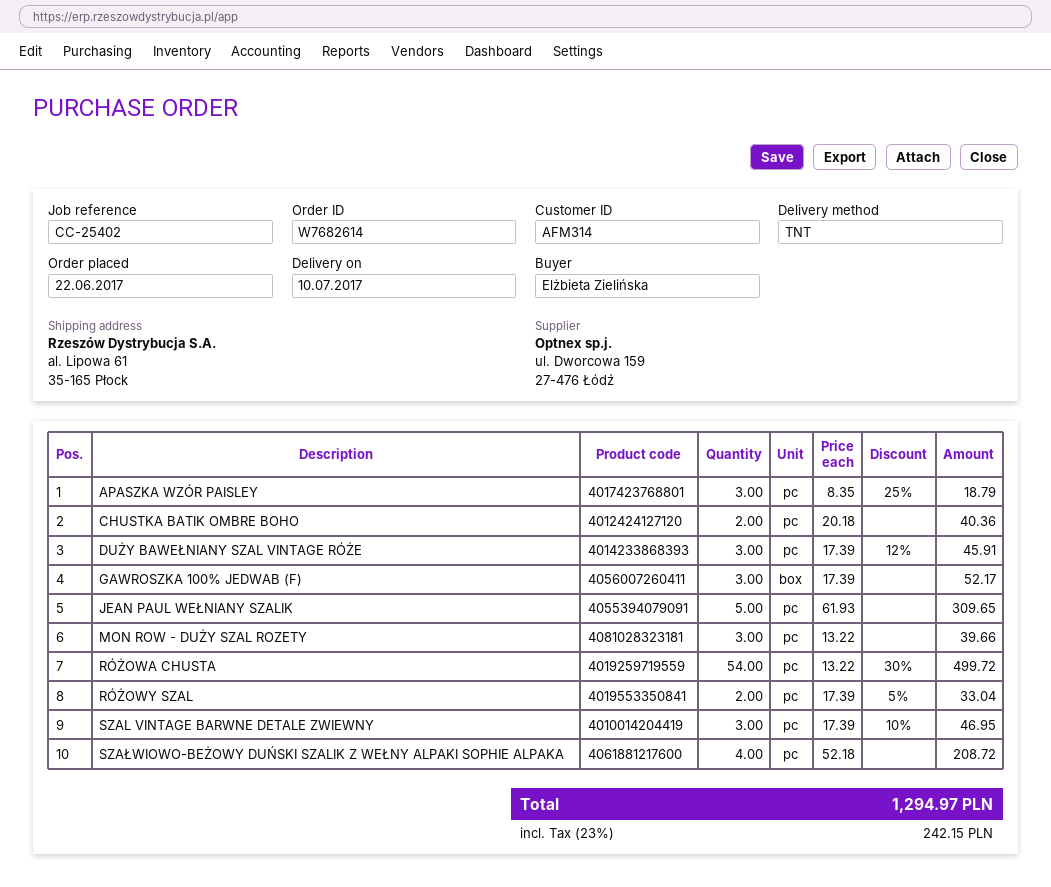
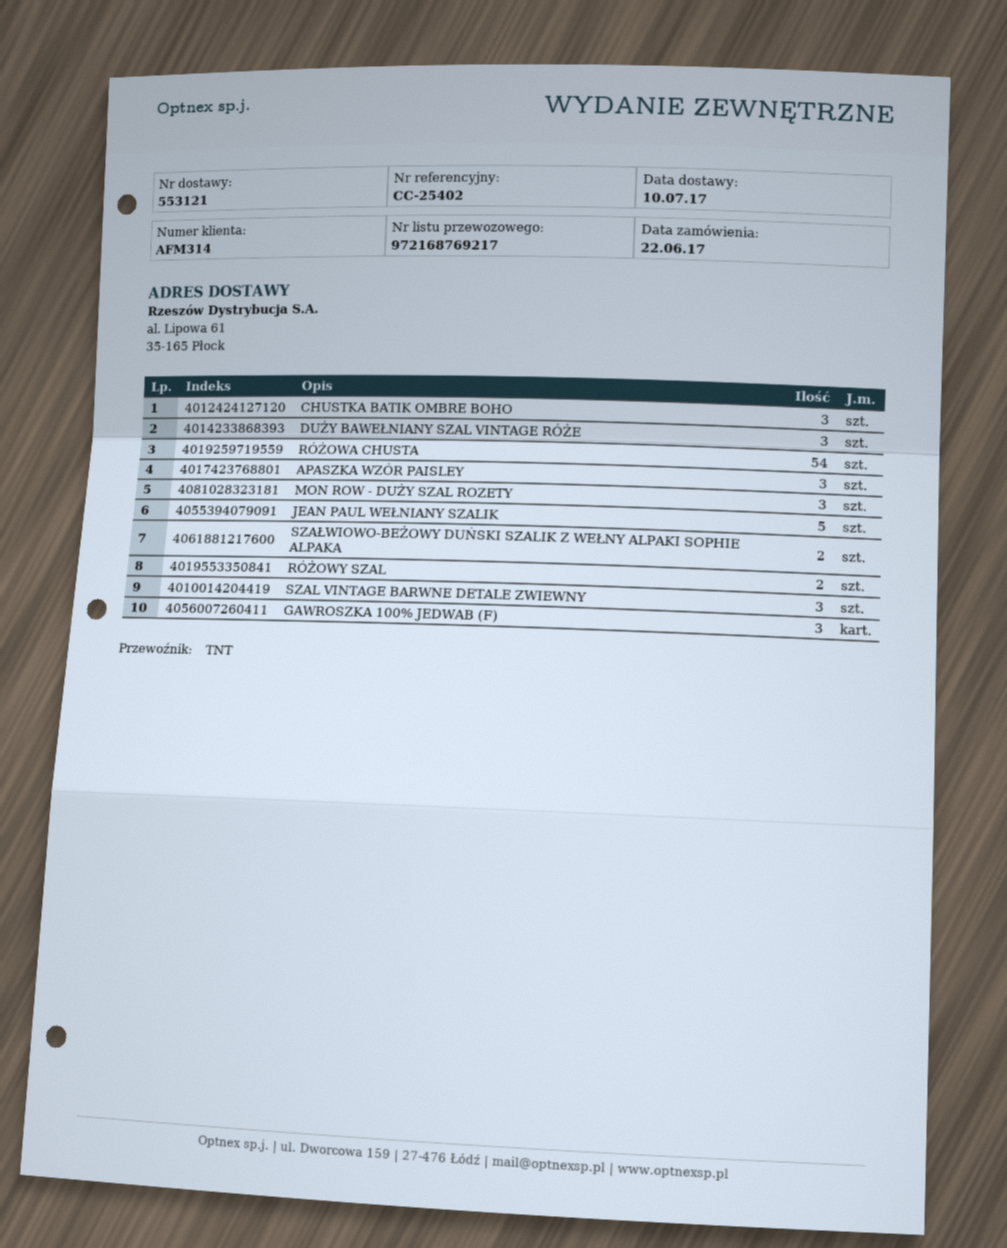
CHUSTKA BATIK OMBRE BOHO: 2 -> 3
SZAŁWIOWO-BEŻOWY DUŃSKI SZALIK Z WEŁNY ALPAKI SOPHIE ALPAKA: 4 -> 2

